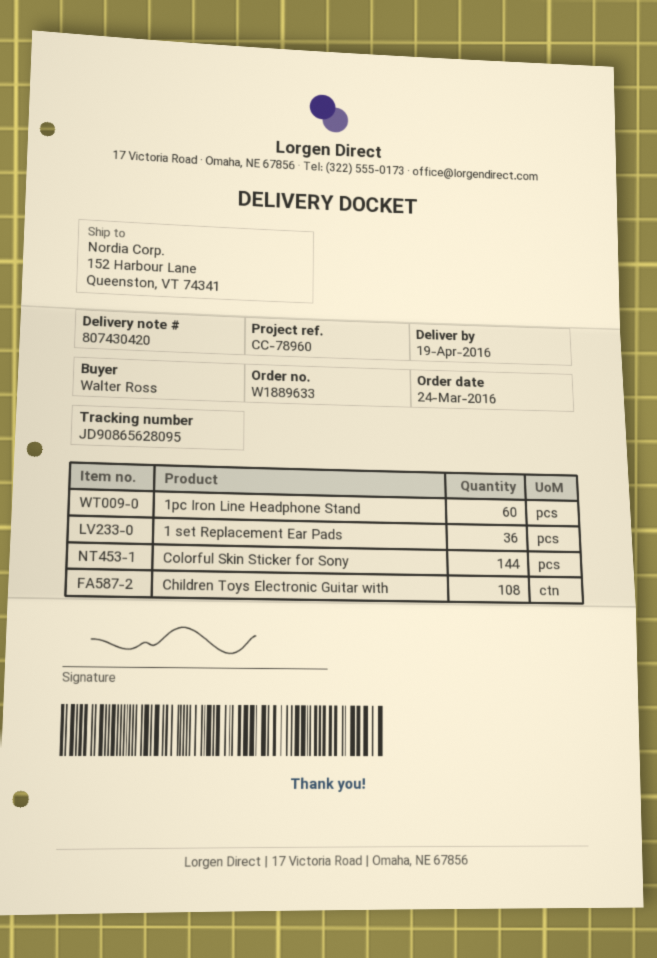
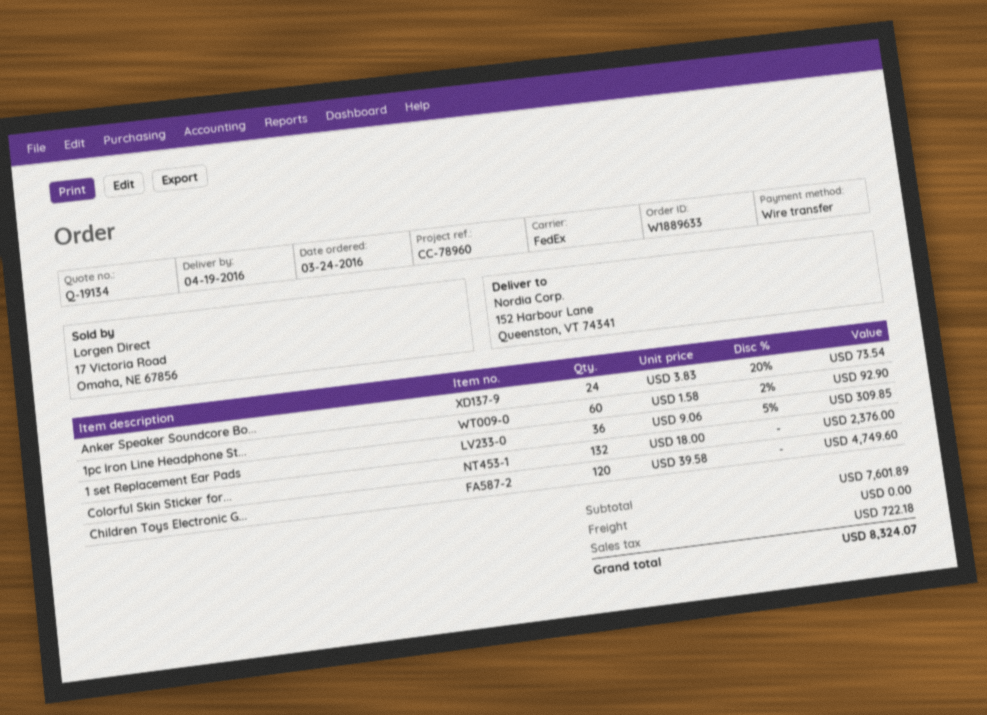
Colorful Skin Sticker for Sony: 144 -> 132
Children Toys Electronic Guitar with: 108 -> 120
Anker Speaker Soundcore Bo...: none -> 24

